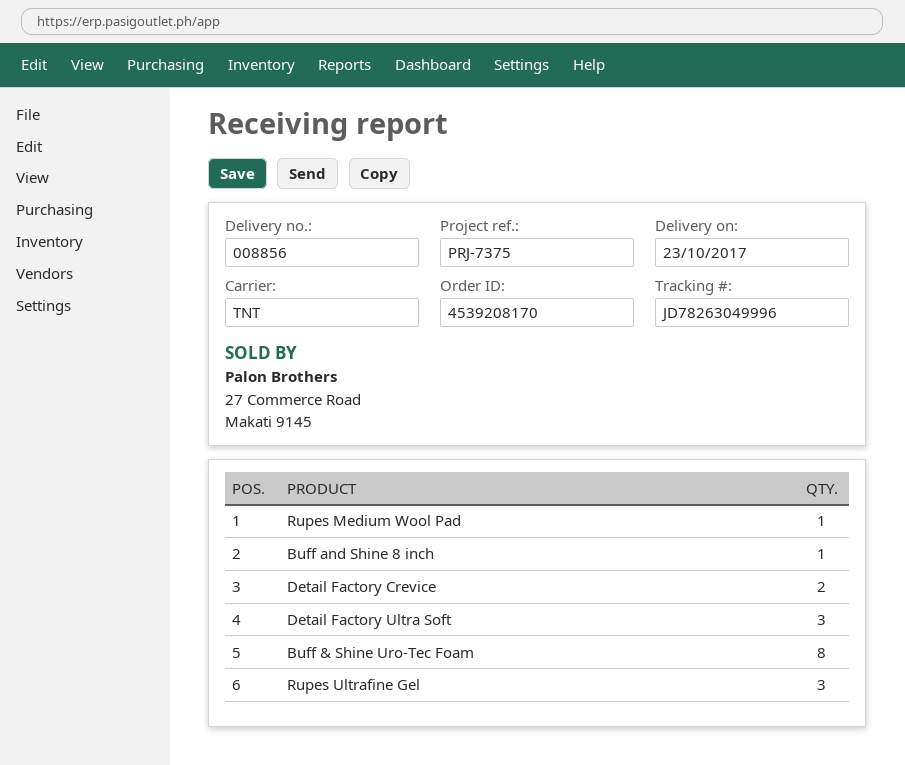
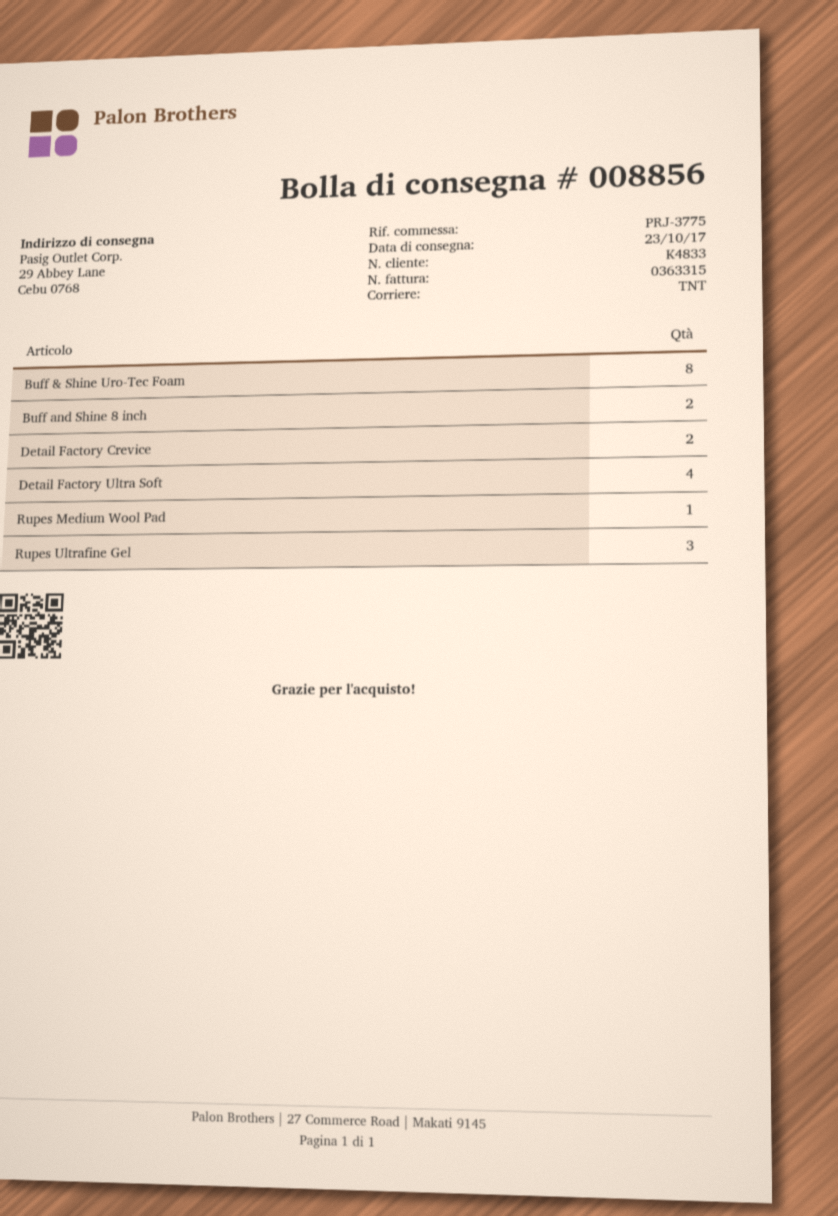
reference: PRJ-7375 -> PRJ-3775
Buff and Shine 8 inch: 1 -> 2
Detail Factory Ultra Soft: 3 -> 4

